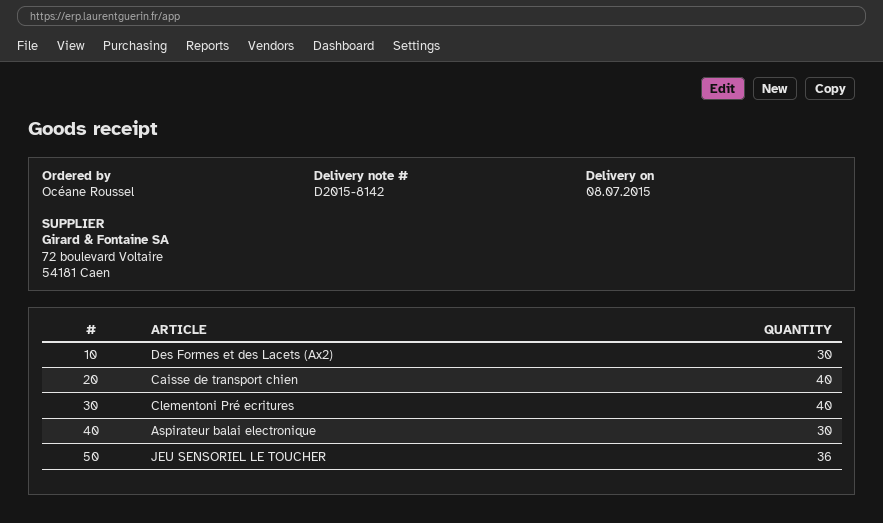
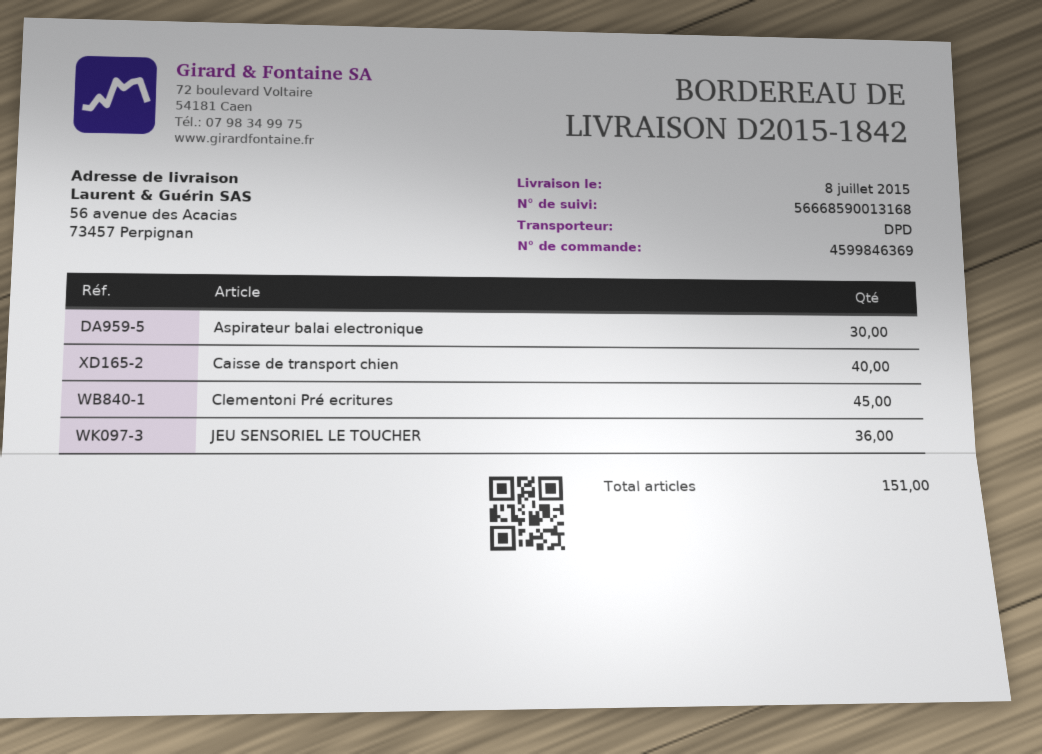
delivery note number: D2015-8142 -> D2015-1842
Des Formes et des Lacets (Ax2): 30 -> none
Clementoni Pré ecritures: 40 -> 45

